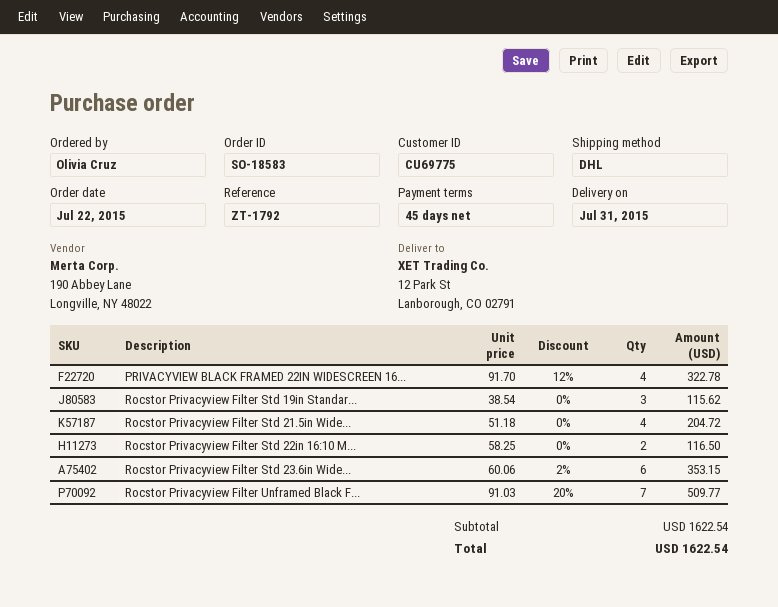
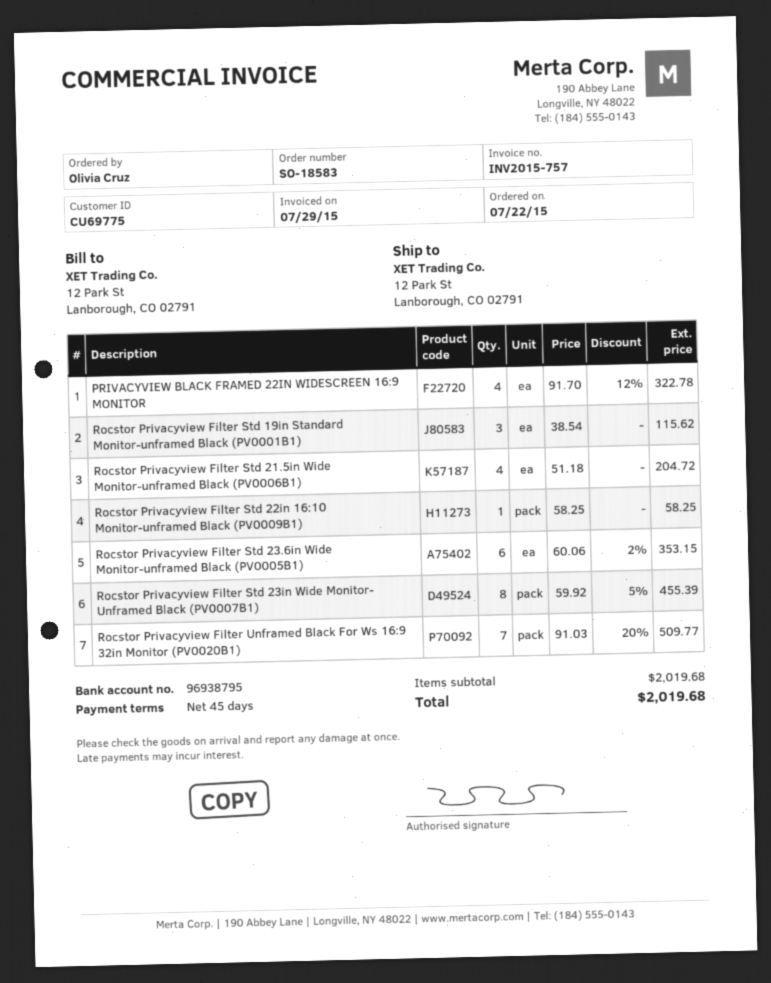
Rocstor Privacyview Filter Std 22in 16:10 M...: 2 x 58.25 = 116.50 -> 1 x 58.25 = 58.25
Rocstor Privacyview Filter Std 23in Wide Monitor- Unframed Black (PV0007B1): none -> 8 x 59.92 - 5% = 455.39
subtotal: 1622.54 -> 2019.68
total: 1622.54 -> 2019.68

